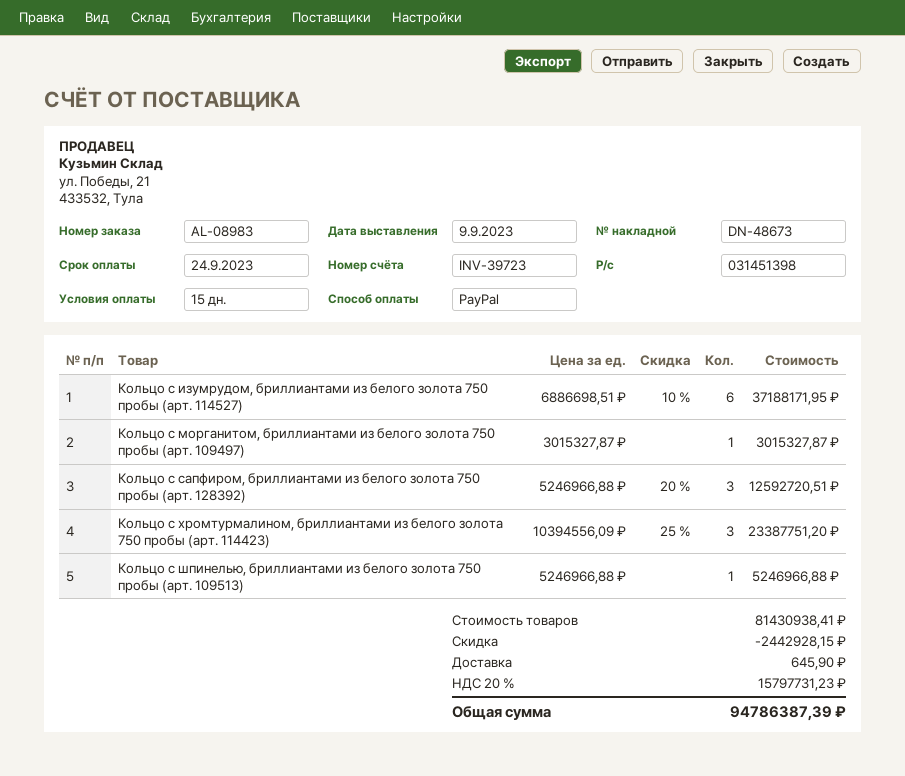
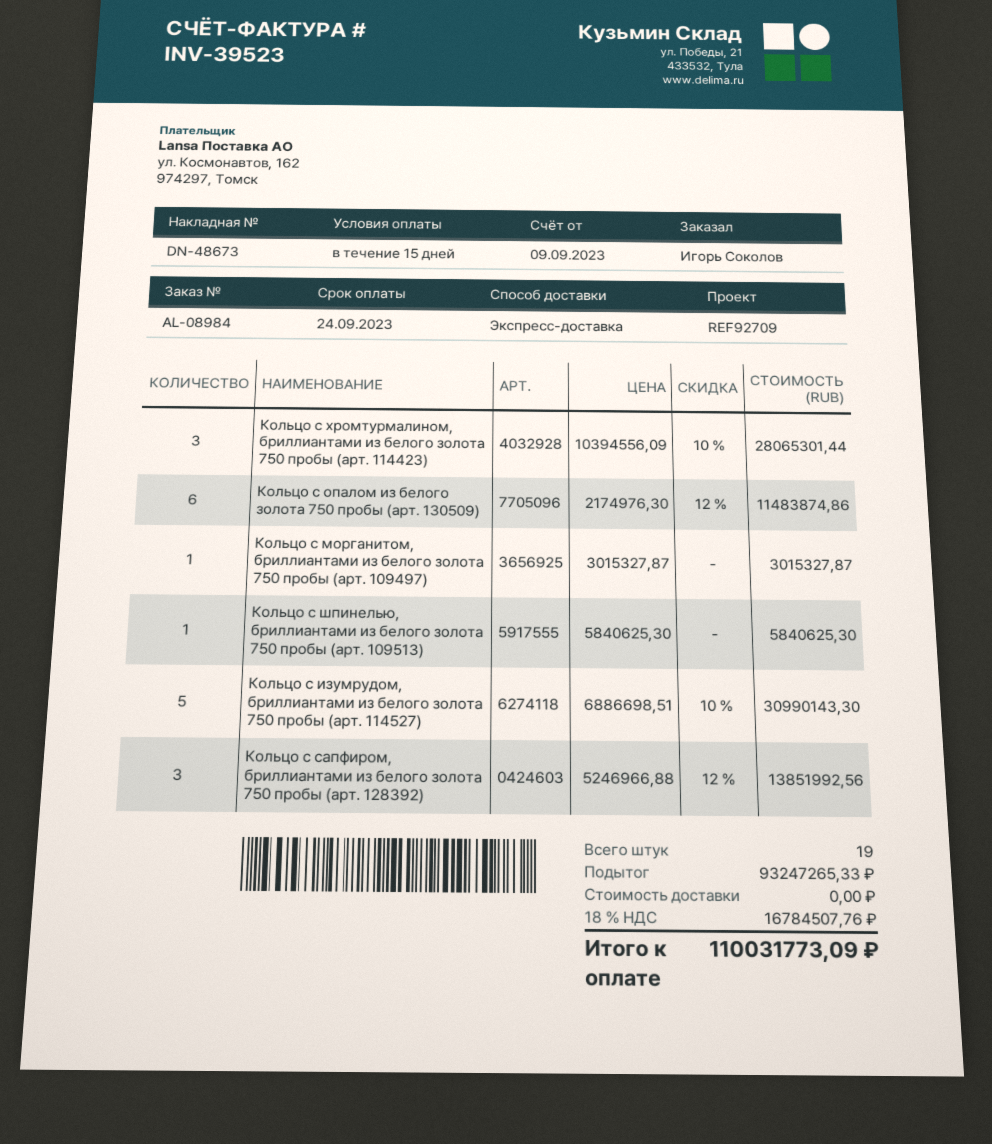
order number: AL-08983 -> AL-08984
invoice number: INV-39723 -> INV-39523
Кольцо с изумрудом, бриллиантами из белого золота 750 пробы (арт. 114527): 6 x 6886698.51 - 10% = 37188171.95 -> 5 x 6886698.51 - 10% = 30990143.30
Кольцо с сапфиром, бриллиантами из белого золота 750 пробы (арт. 128392): 3 x 5246966.88 - 20% = 12592720.51 -> 3 x 5246966.88 - 12% = 13851992.56
Кольцо с хромтурмалином, бриллиантами из белого золота 750 пробы (арт. 114423): 3 x 10394556.09 - 25% = 23387751.20 -> 3 x 10394556.09 - 10% = 28065301.44
Кольцо с шпинелью, бриллиантами из белого золота 750 пробы (арт. 109513): 1 x 5246966.88 = 5246966.88 -> 1 x 5840625.30 = 5840625.30
Кольцо с опалом из белого золота 750 пробы (арт. 130509): none -> 6 x 2174976.30 - 12% = 11483874.86
subtotal: 81430938.41 -> 93247265.33
discount: 2442928.15 -> none
shipping: 645.90 -> 0.00
tax: 20% = 15797731.23 -> 18% = 16784507.76
total: 94786387.39 -> 110031773.09

